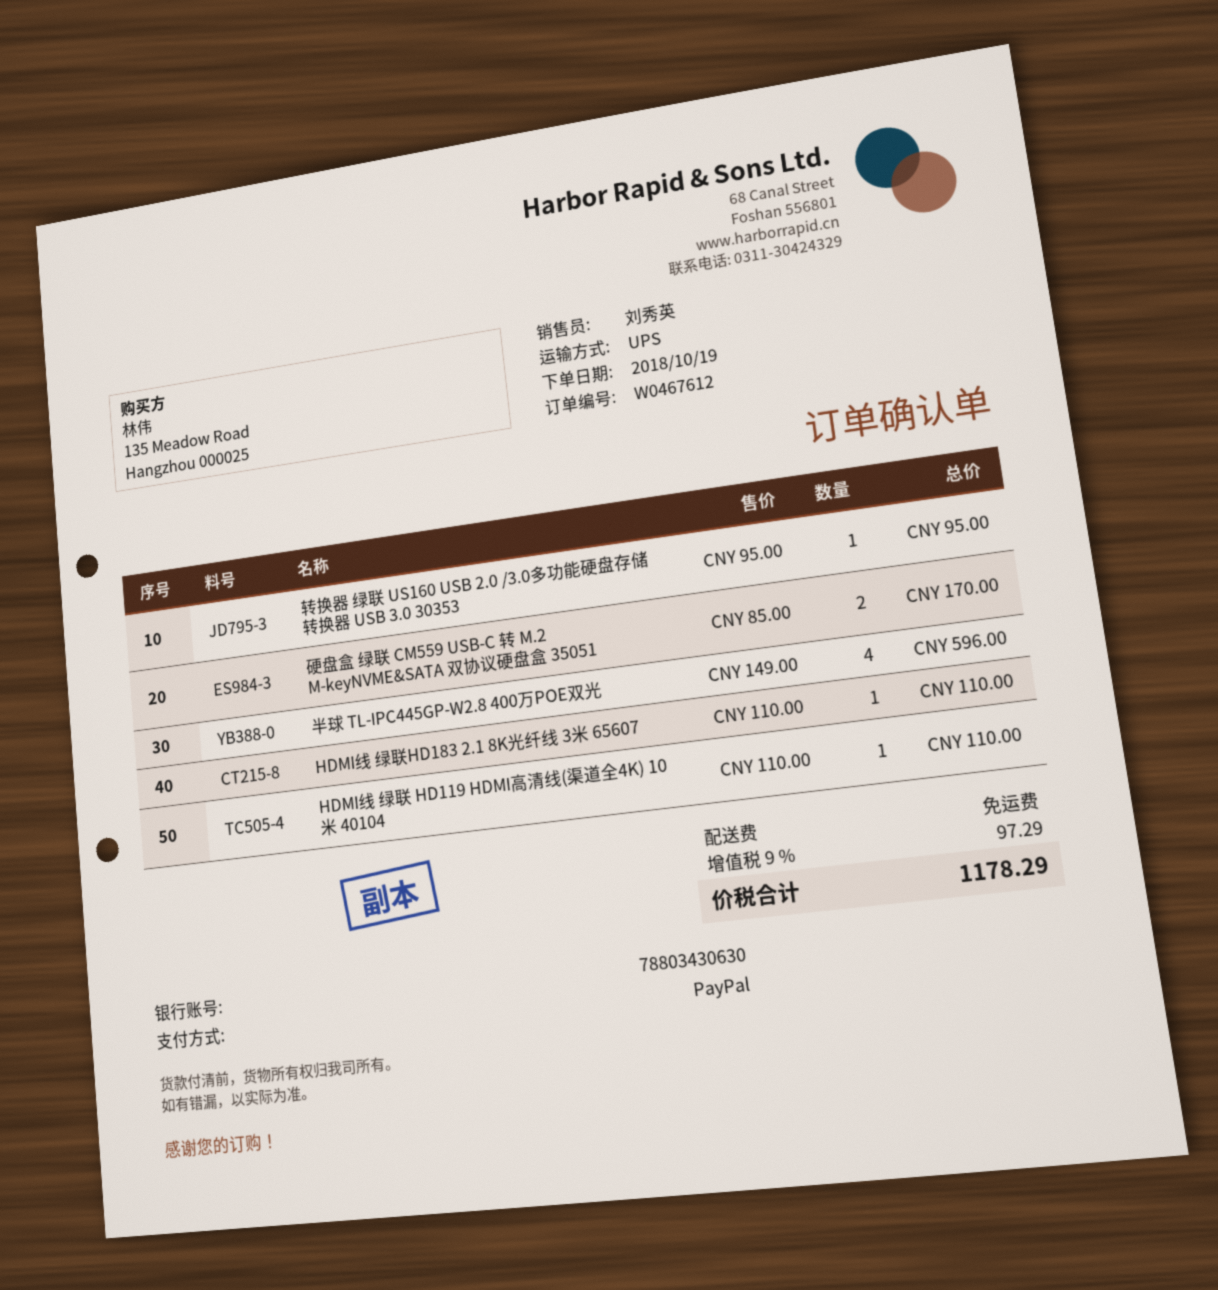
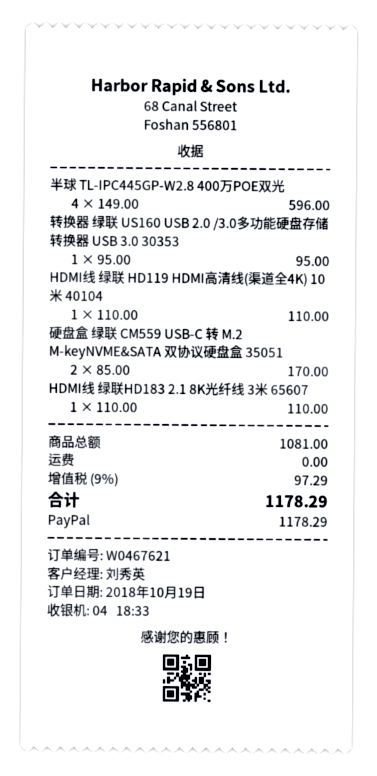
order number: W0467612 -> W0467621

